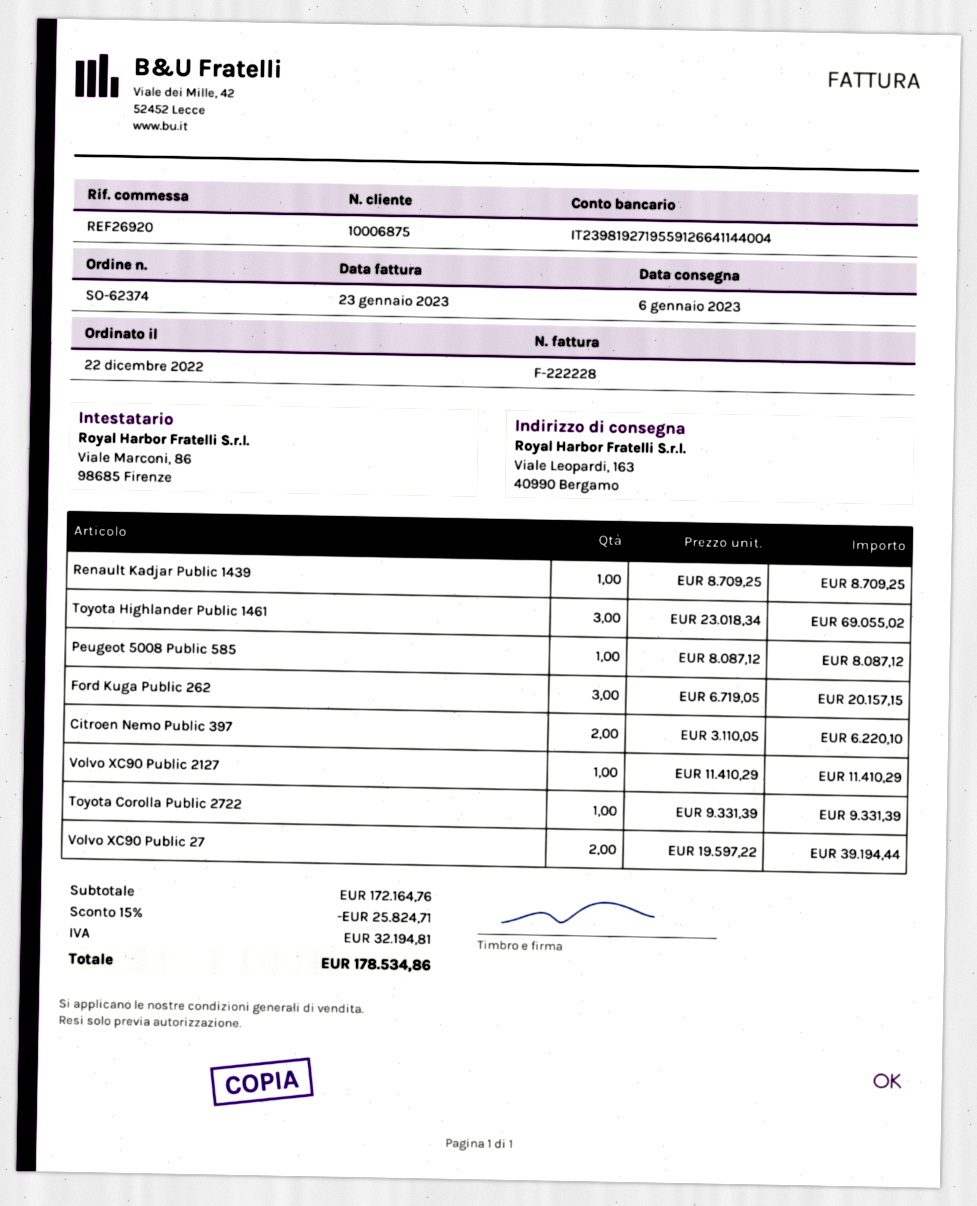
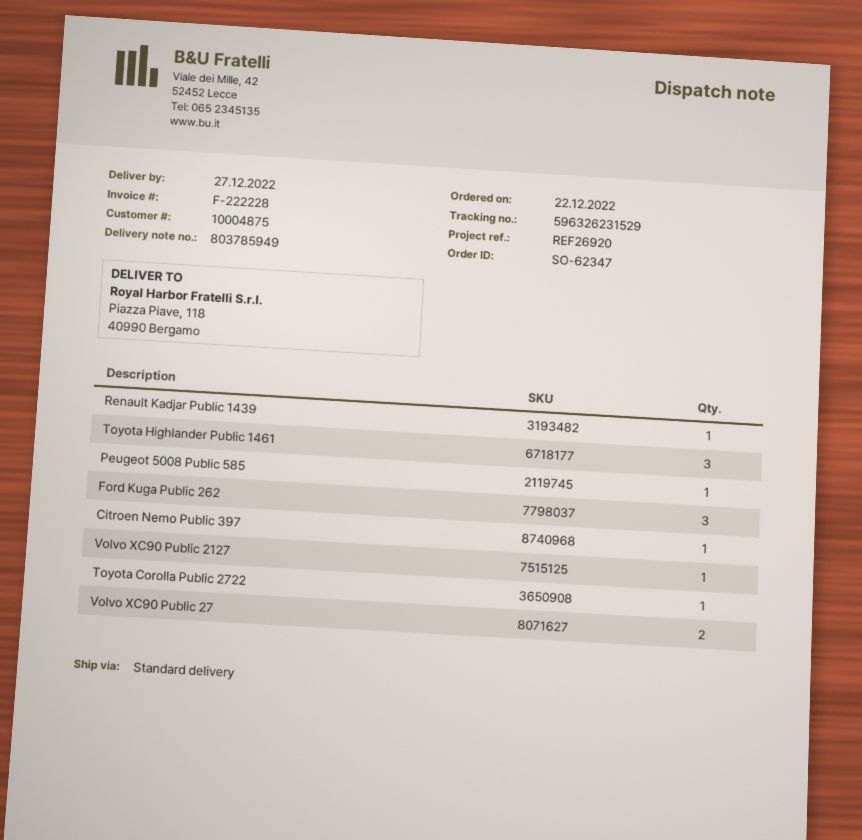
order number: SO-62374 -> SO-62347
delivery date: 2023-01-06 -> 2022-12-27
customer number: 10006875 -> 10004875
ship to: Viale Leopardi, 163, 40990 Bergamo -> Piazza Piave, 118, 40990 Bergamo
Citroen Nemo Public 397: 2 -> 1

